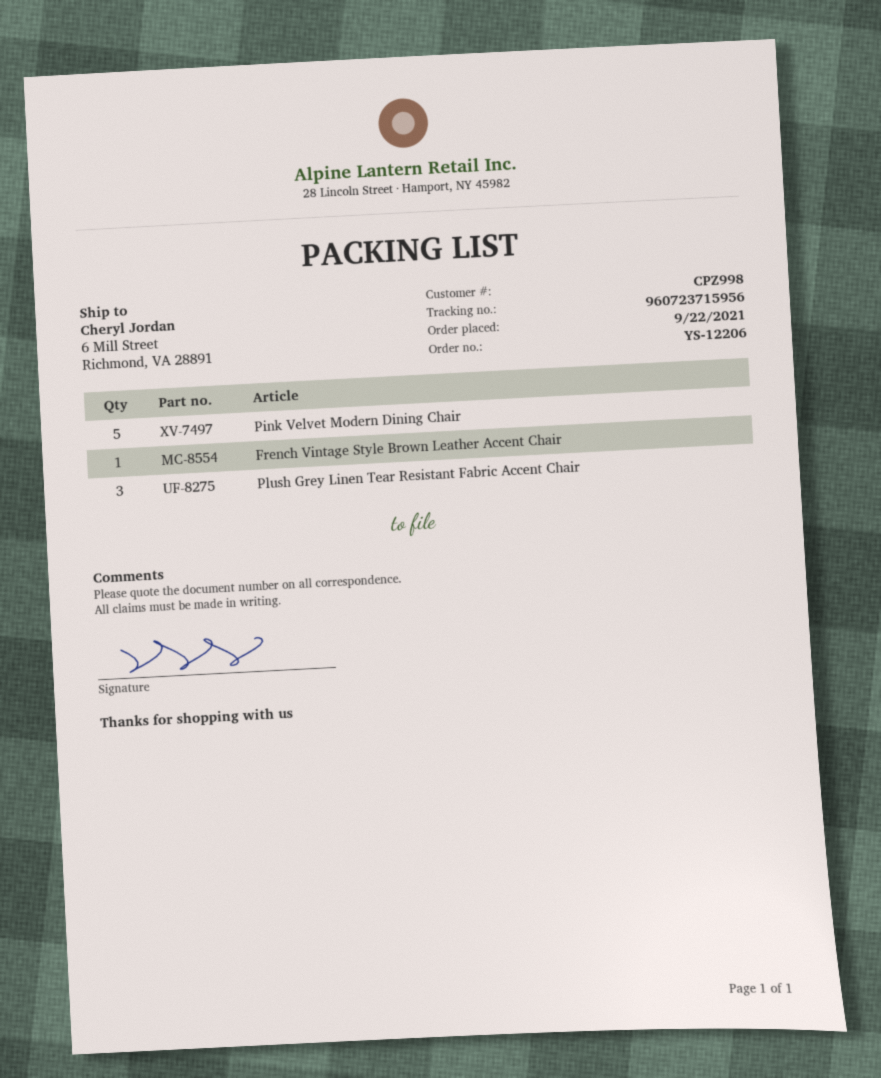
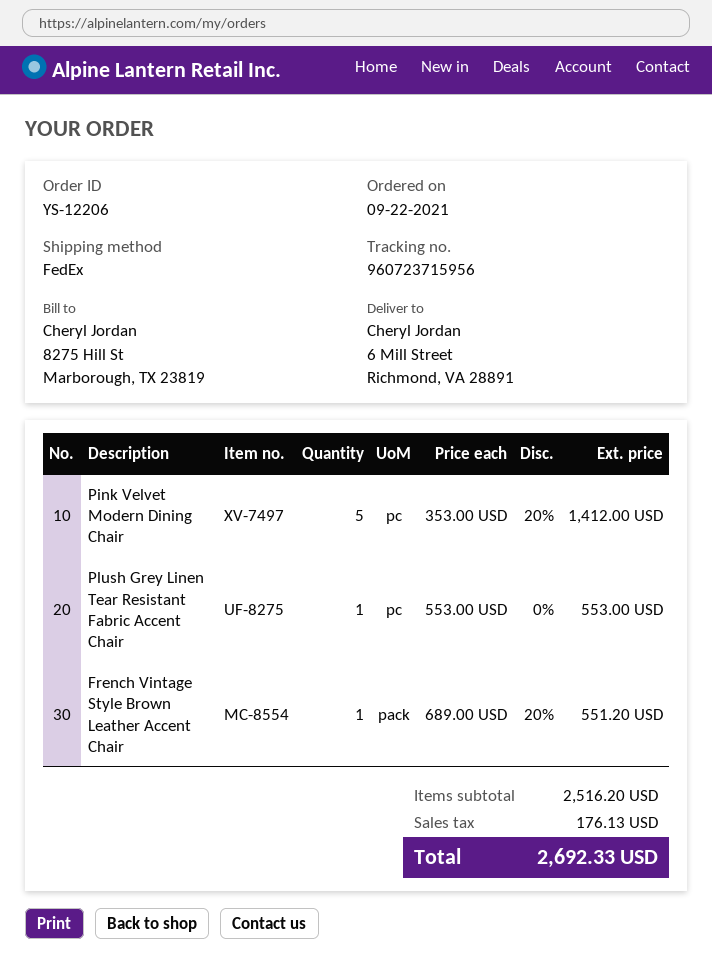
Plush Grey Linen Tear Resistant Fabric Accent Chair: 3 -> 1

